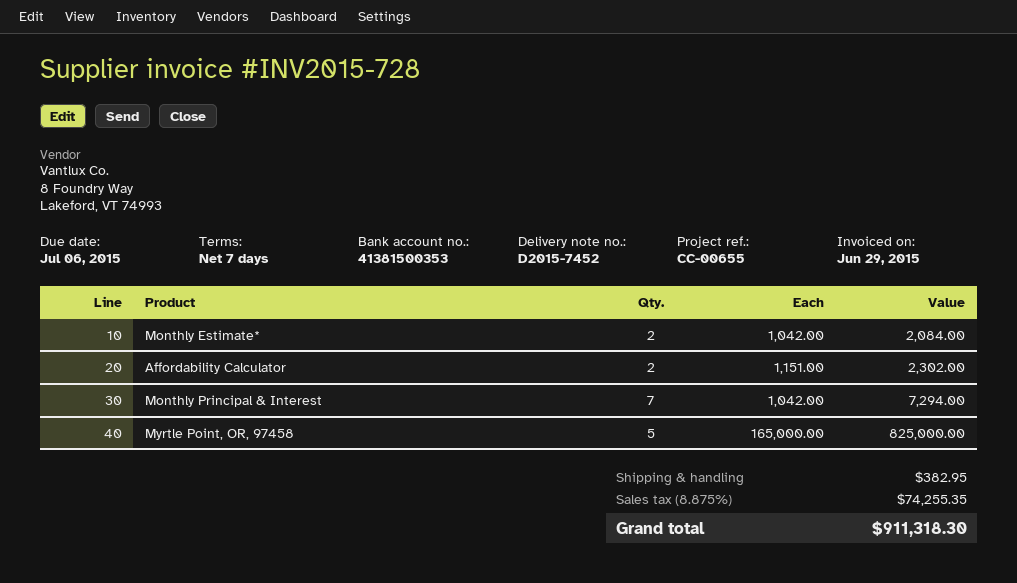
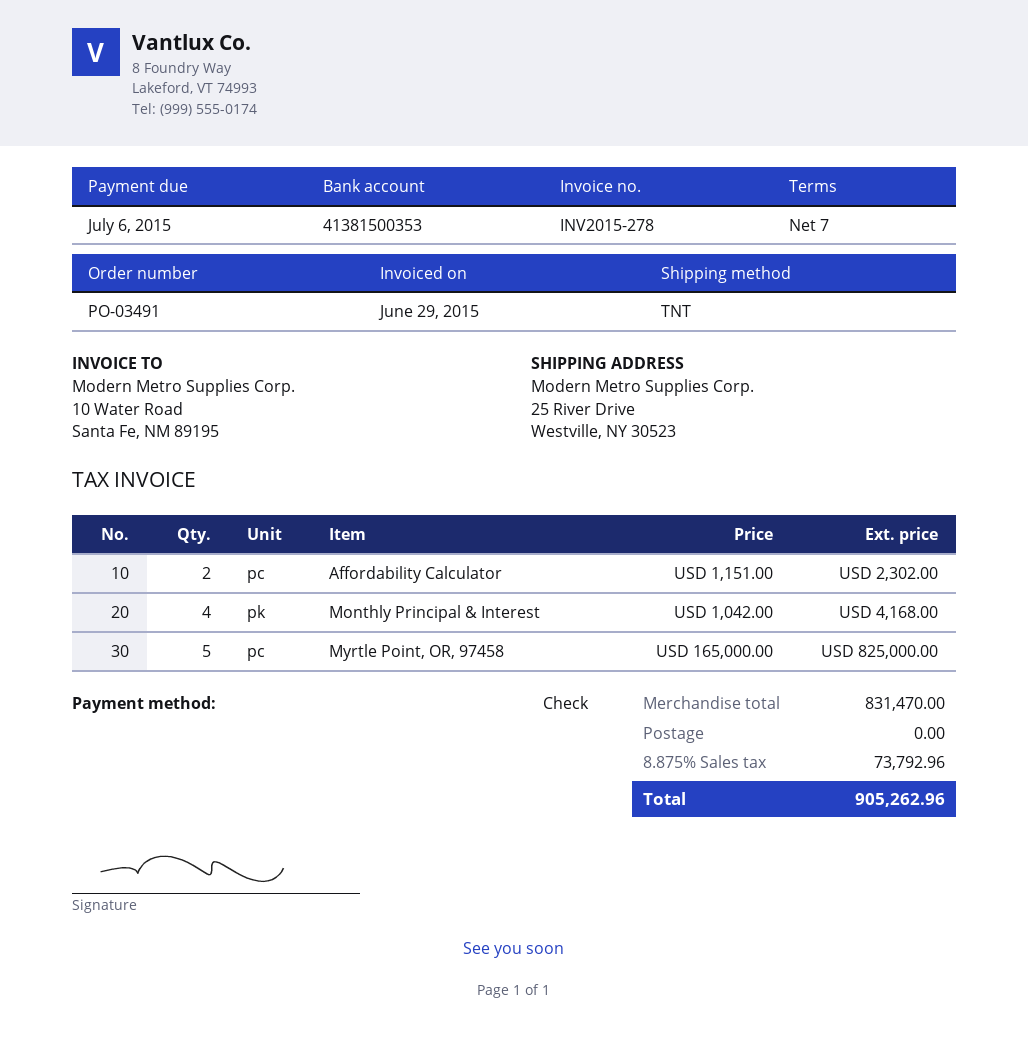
invoice number: INV2015-728 -> INV2015-278
Monthly Estimate*: 2 x 1042.00 = 2084.00 -> none
Monthly Principal & Interest: 7 x 1042.00 = 7294.00 -> 4 x 1042.00 = 4168.00
shipping: 382.95 -> 0.00
tax: 8.875% = 74255.35 -> 8.875% = 73792.96
total: 911318.30 -> 905262.96

